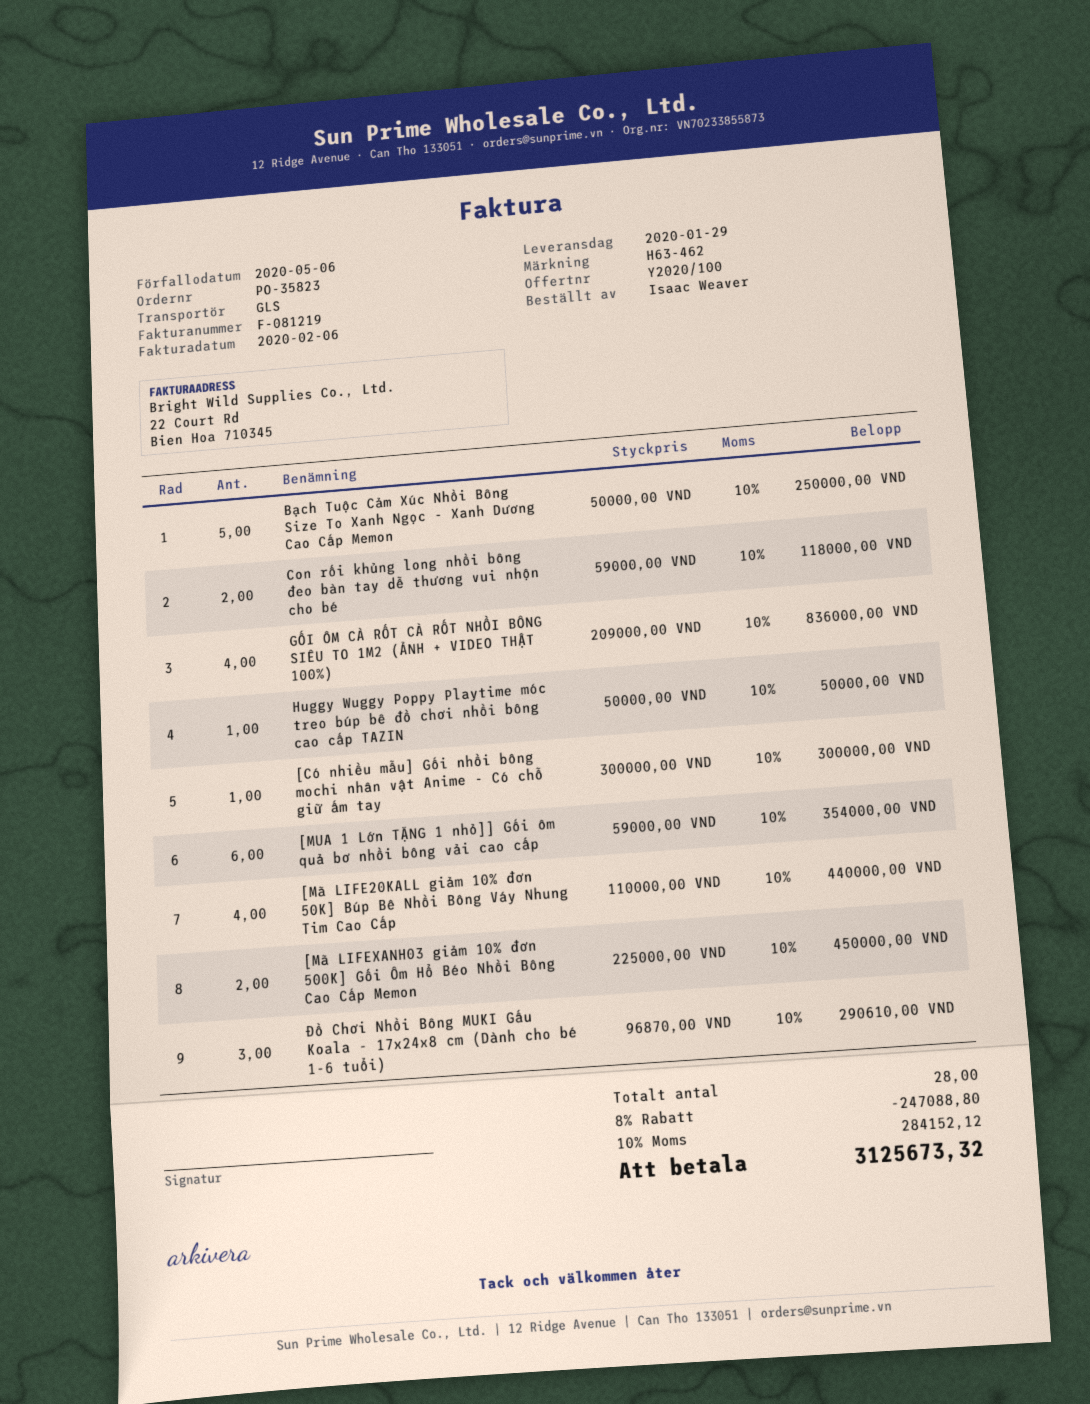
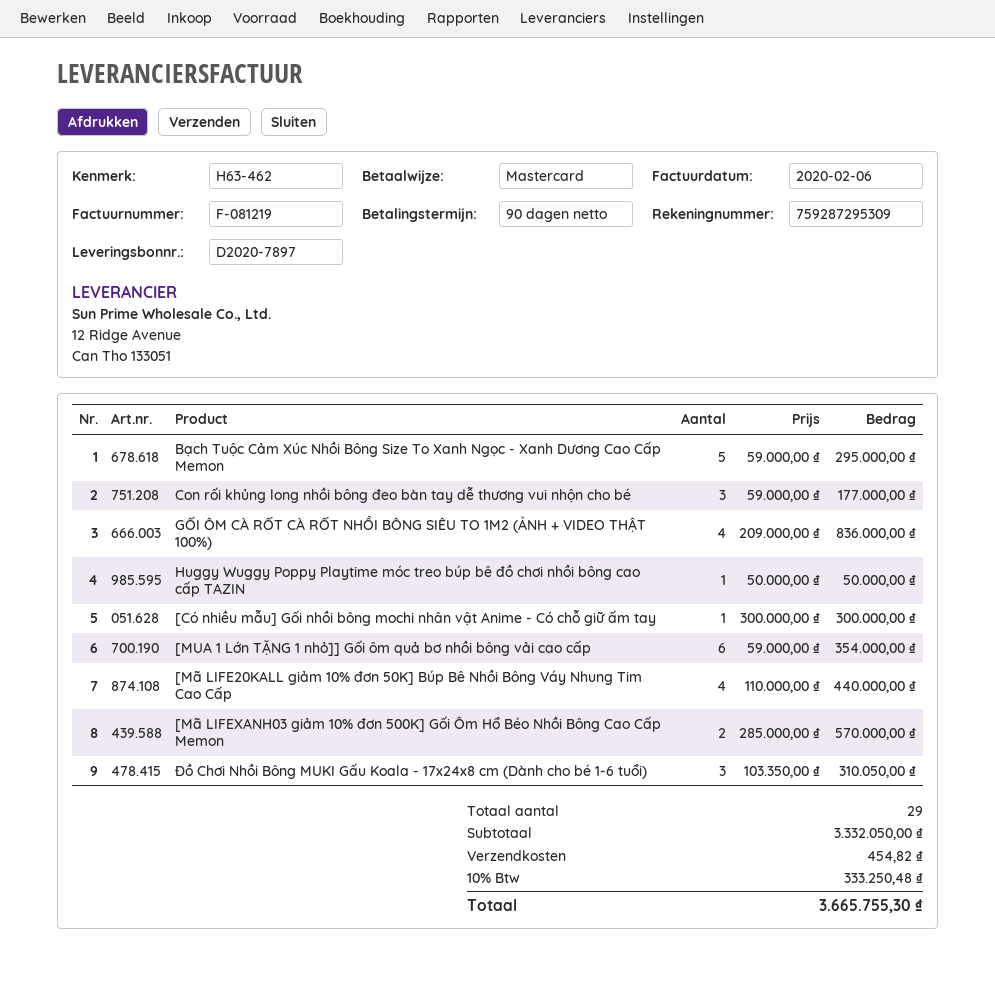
Bạch Tuộc Cảm Xúc Nhồi Bông Size To Xanh Ngọc - Xanh Dương Cao Cấp Memon: 5 x 50000.00 = 250000.00 -> 5 x 59000.00 = 295000.00
Con rối khủng long nhồi bông đeo bàn tay dễ thương vui nhộn cho bé: 2 x 59000.00 = 118000.00 -> 3 x 59000.00 = 177000.00
[Mã LIFEXANH03 giảm 10% đơn 500K] Gối Ôm Hổ Béo Nhồi Bông Cao Cấp Memon: 2 x 225000.00 = 450000.00 -> 2 x 285000.00 = 570000.00
Đồ Chơi Nhồi Bông MUKI Gấu Koala - 17x24x8 cm (Dành cho bé 1-6 tuổi): 3 x 96870.00 = 290610.00 -> 3 x 103350.00 = 310050.00
total quantity: 28 -> 29
discount: 8% = 247088.80 -> none
shipping: none -> 454.82
tax: 10% = 284152.12 -> 10% = 333250.48
total: 3125673.32 -> 3665755.30

